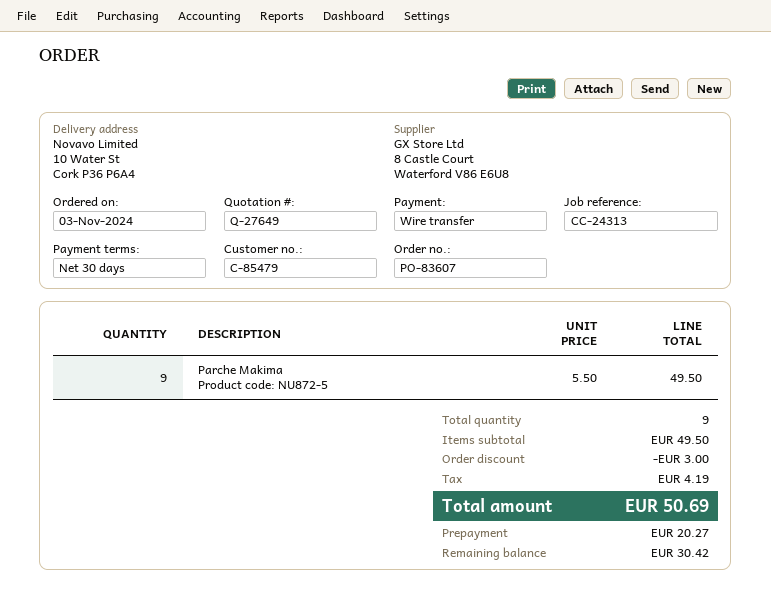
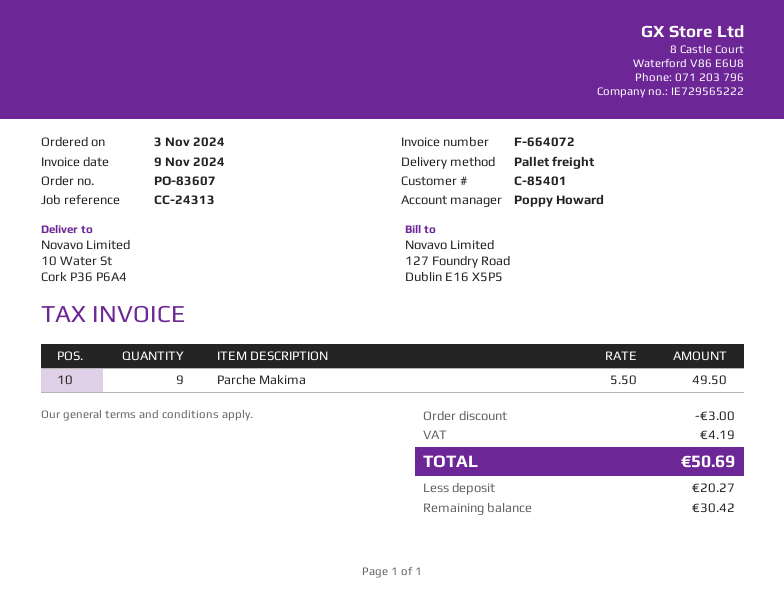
customer number: C-85479 -> C-85401

